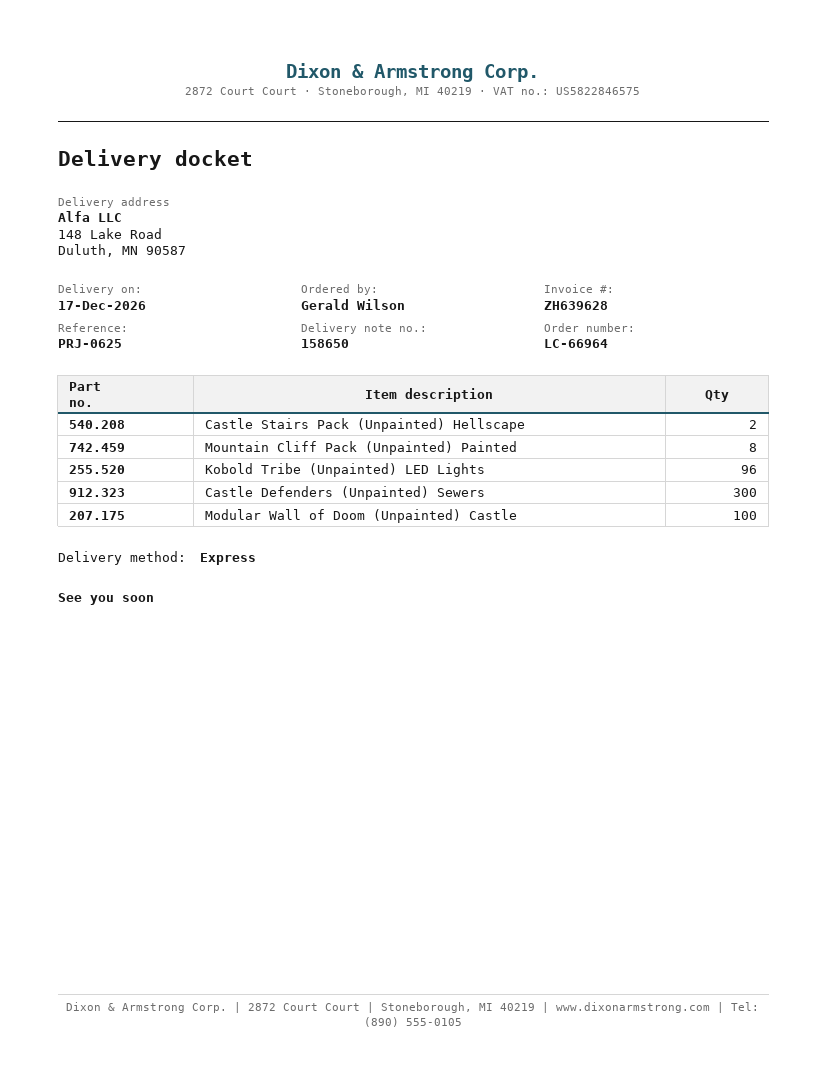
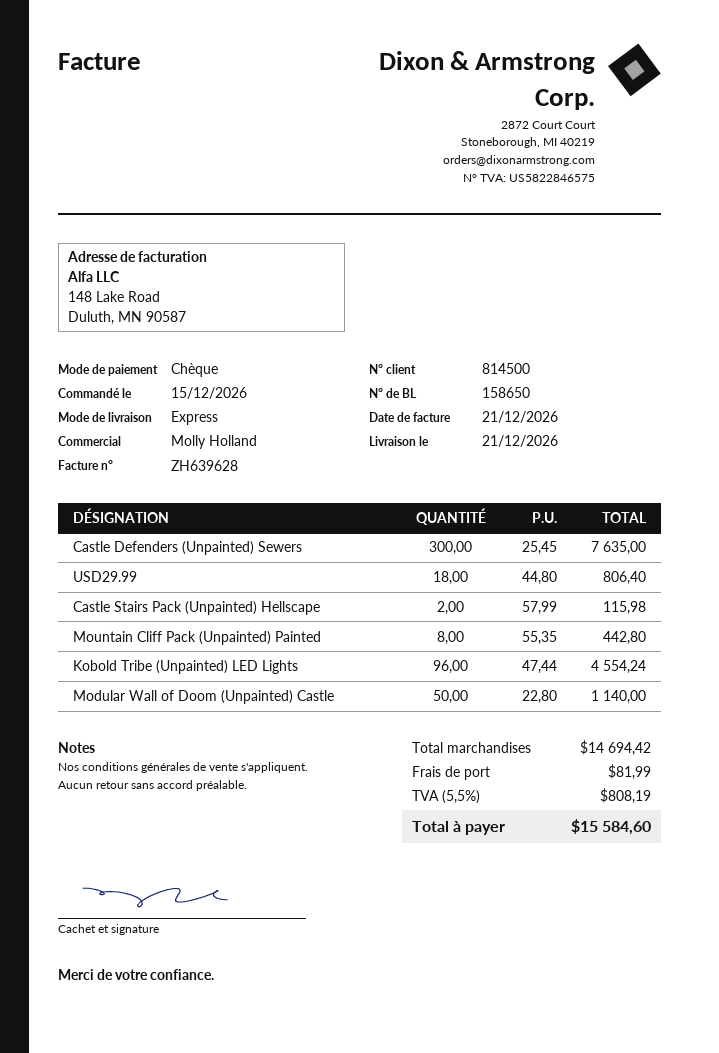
delivery date: 2026-12-17 -> 2026-12-21
Modular Wall of Doom (Unpainted) Castle: 100 -> 50
USD29.99: none -> 18

